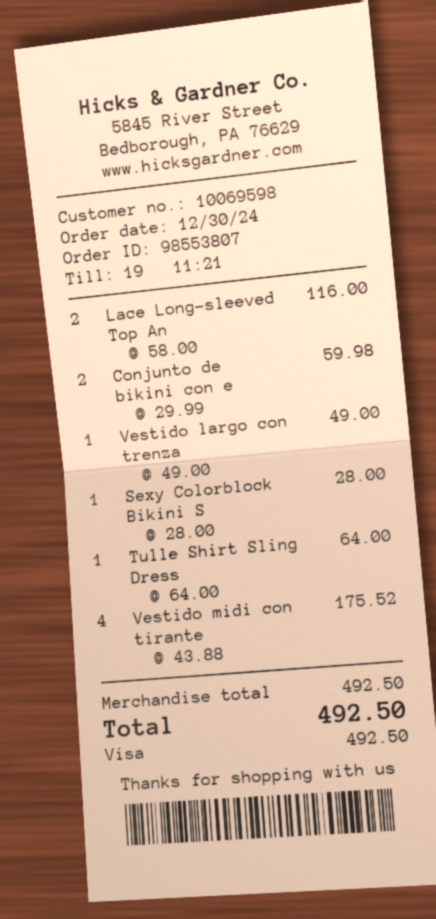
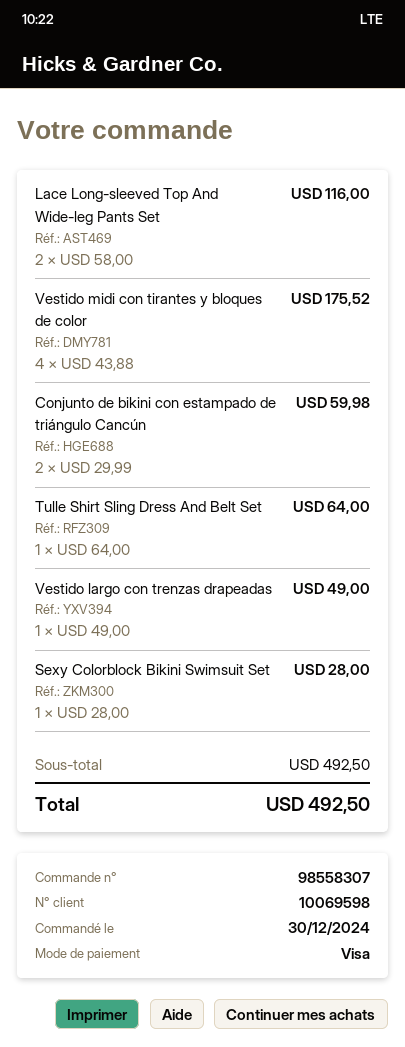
order number: 98553807 -> 98558307

